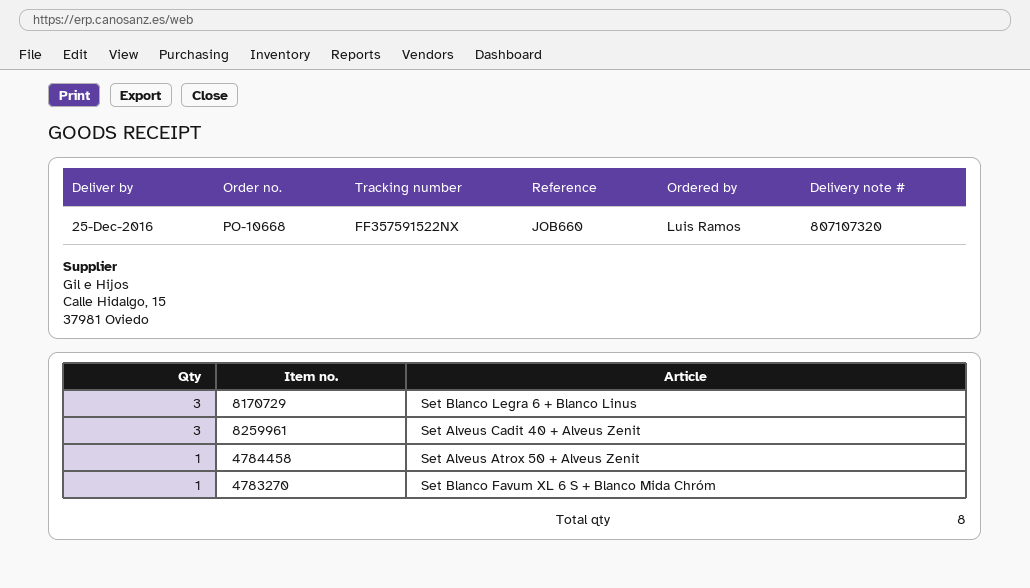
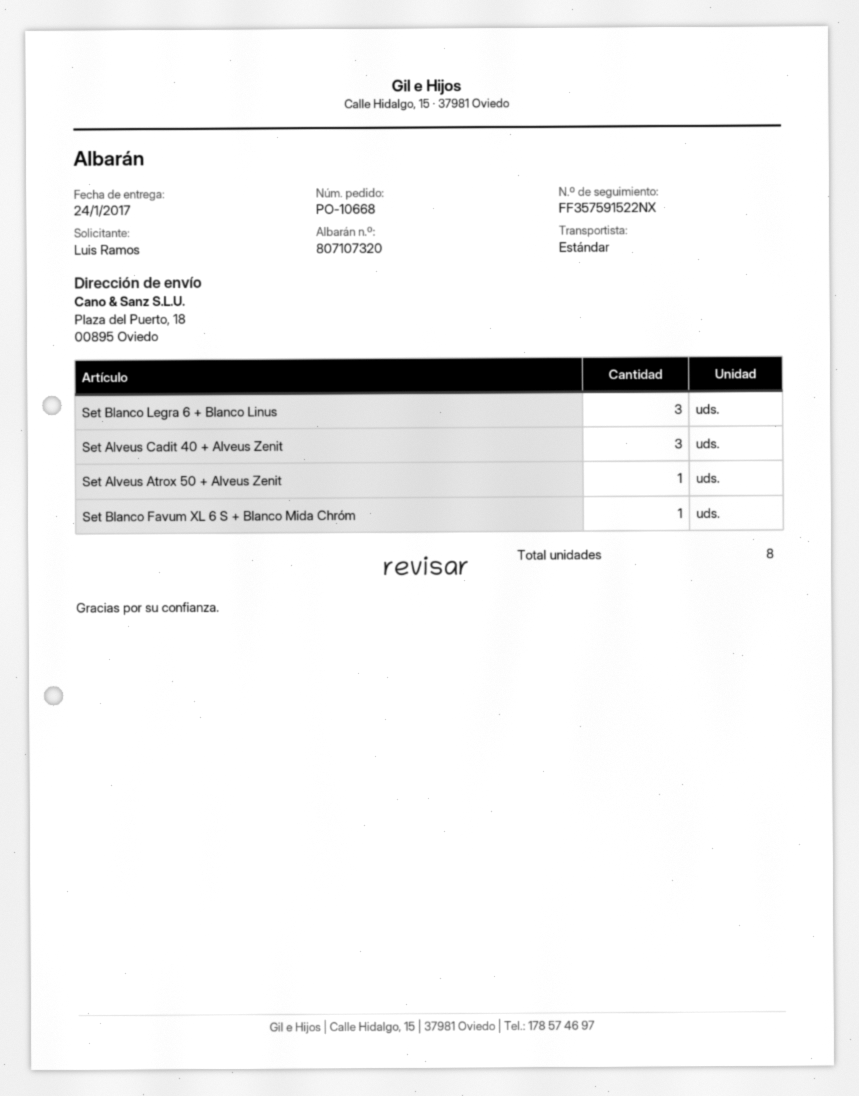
delivery date: 2016-12-25 -> 2017-01-24

